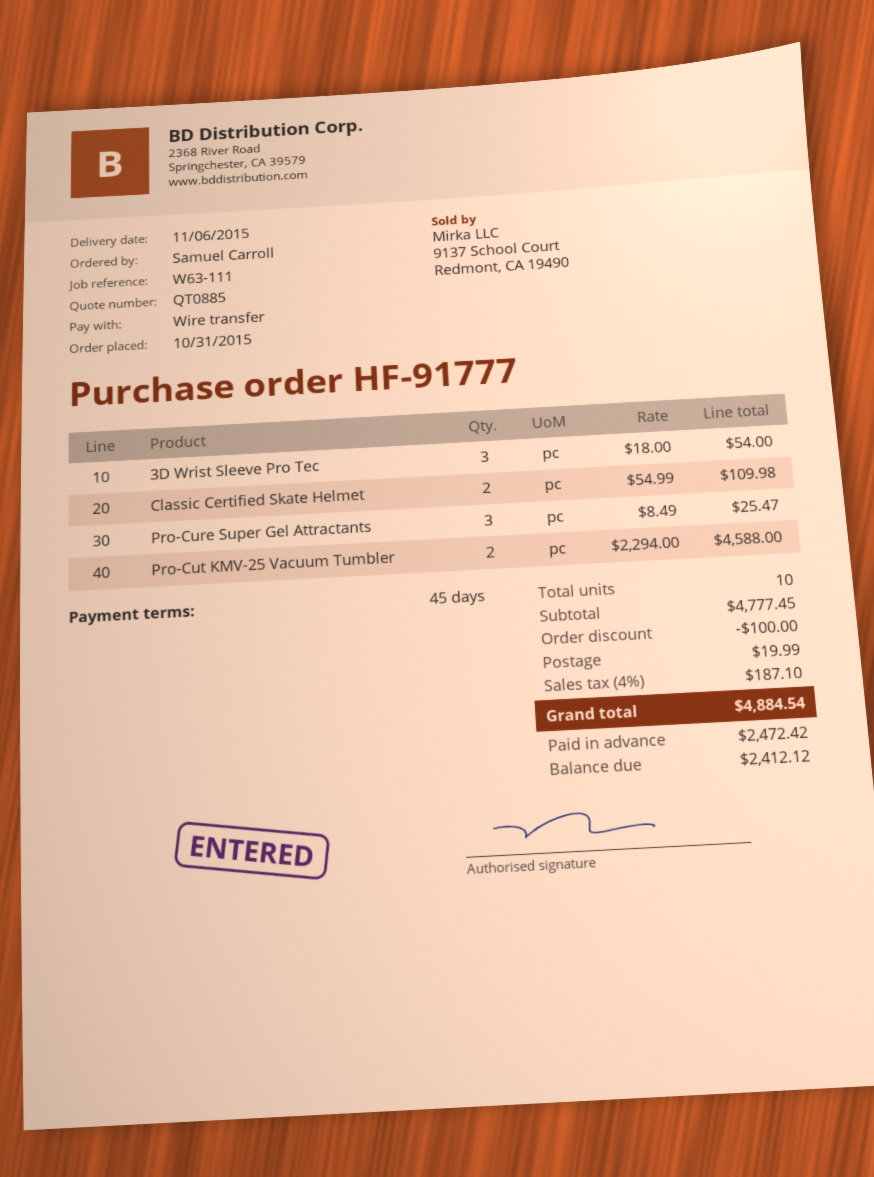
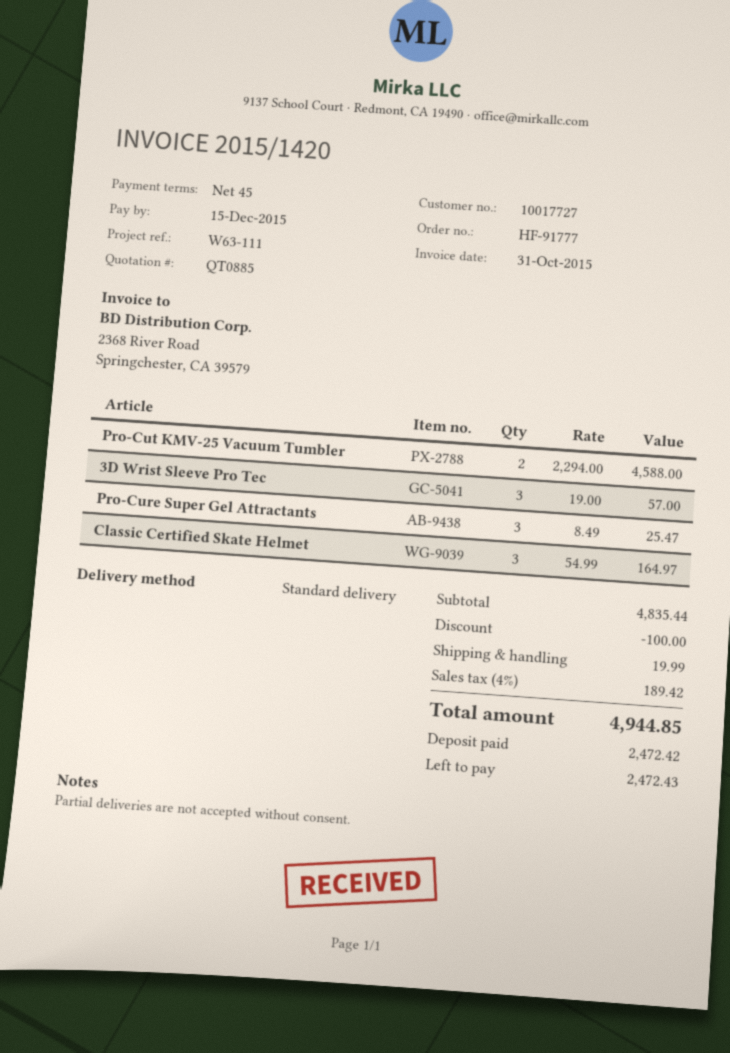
3D Wrist Sleeve Pro Tec: 3 x 18.00 = 54.00 -> 3 x 19.00 = 57.00
Classic Certified Skate Helmet: 2 x 54.99 = 109.98 -> 3 x 54.99 = 164.97
subtotal: 4777.45 -> 4835.44
tax: 4% = 187.10 -> 4% = 189.42
total: 4884.54 -> 4944.85
balance: 2412.12 -> 2472.43

